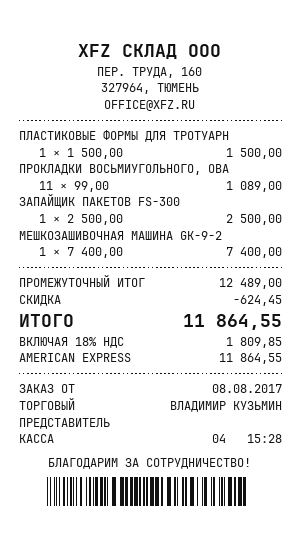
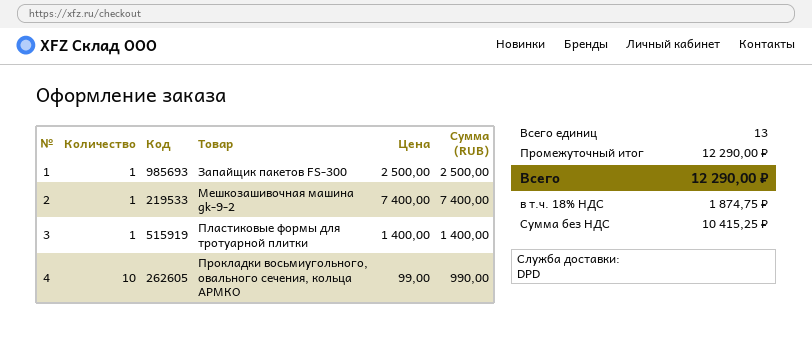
ПЛАСТИКОВЫЕ ФОРМЫ ДЛЯ ТРОТУАРН: 1 x 1500.00 = 1500.00 -> 1 x 1400.00 = 1400.00
ПРОКЛАДКИ ВОСЬМИУГОЛЬНОГО, ОВА: 11 x 99.00 = 1089.00 -> 10 x 99.00 = 990.00
subtotal: 12489.00 -> 12290.00
discount: 624.45 -> none
tax: 18% = 1809.85 -> 18% = 1874.75
total: 11864.55 -> 12290.00

